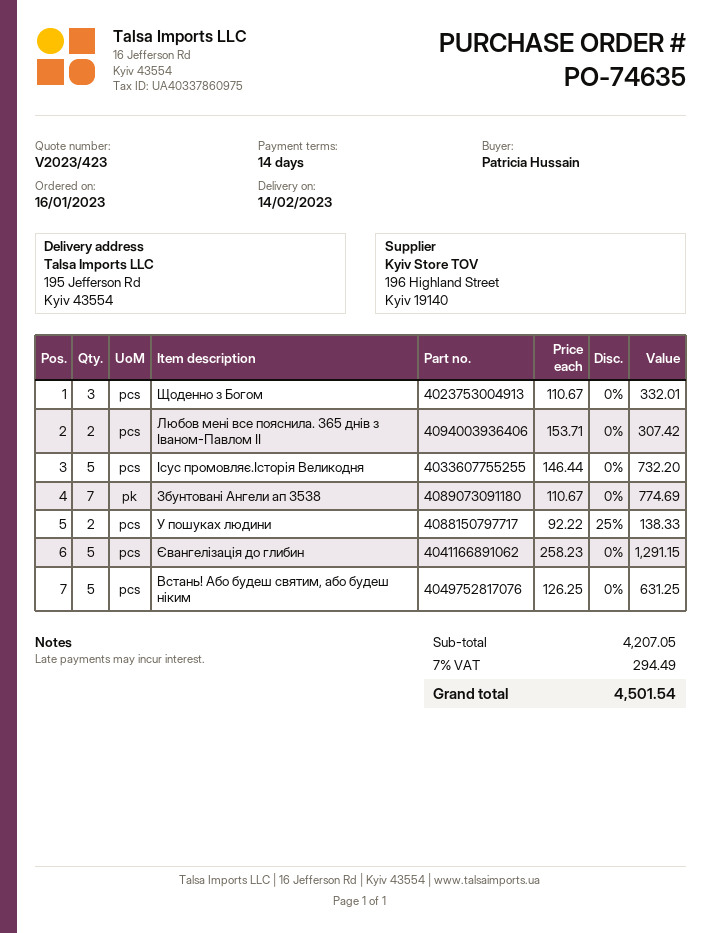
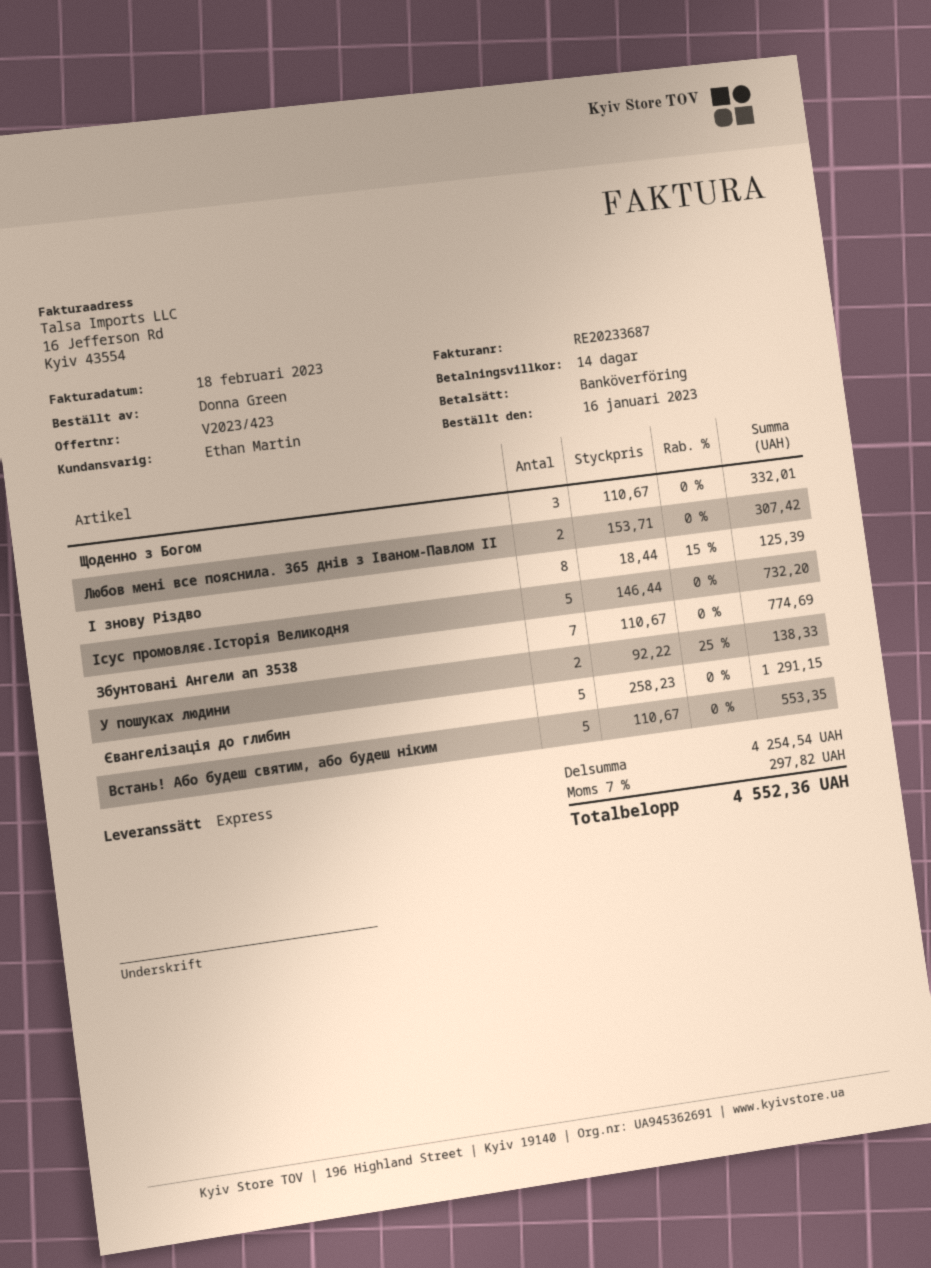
ordered by: Patricia Hussain -> Donna Green
Встань! Або будеш святим, або будеш ніким: 5 x 126.25 = 631.25 -> 5 x 110.67 = 553.35
І знову Різдво: none -> 8 x 18.44 - 15% = 125.39
subtotal: 4207.05 -> 4254.54
tax: 7% = 294.49 -> 7% = 297.82
total: 4501.54 -> 4552.36

